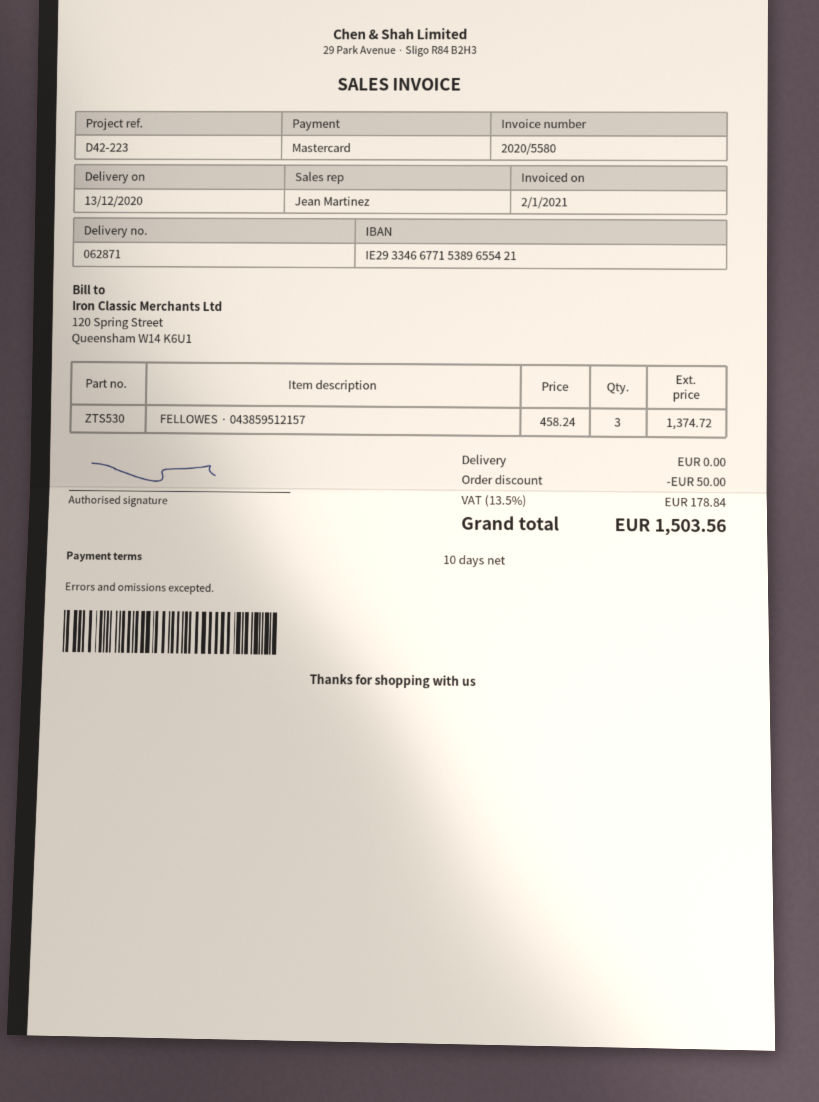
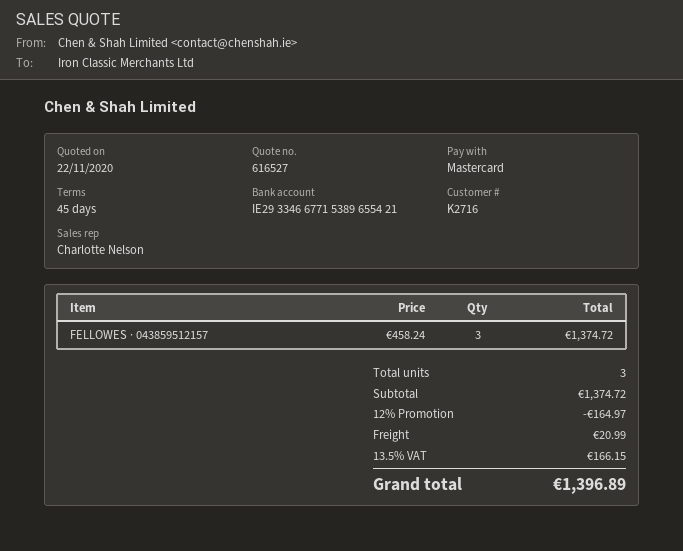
payment terms: 10 days -> 45 days
sales rep: Jean Martinez -> Charlotte Nelson
discount: 50.00 -> 164.97
shipping: 0.00 -> 20.99
tax: 13.5% = 178.84 -> 13.5% = 166.15
total: 1503.56 -> 1396.89

